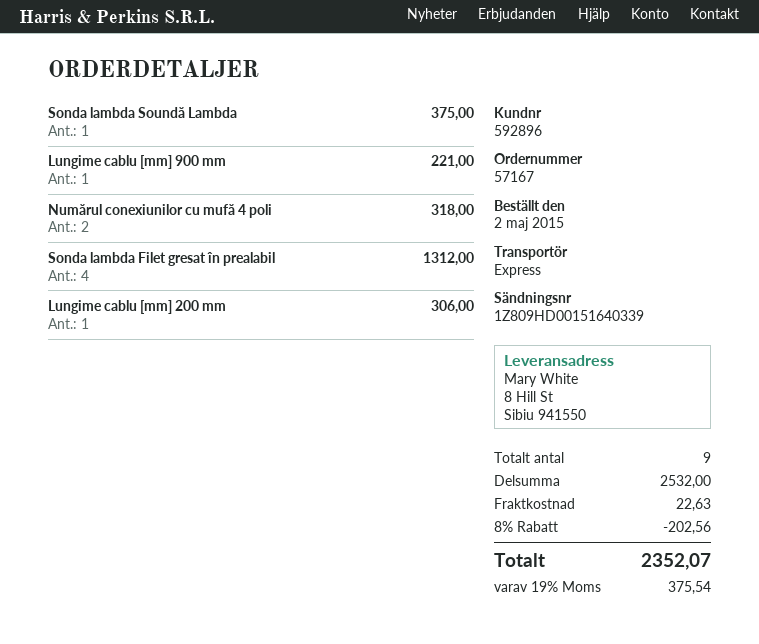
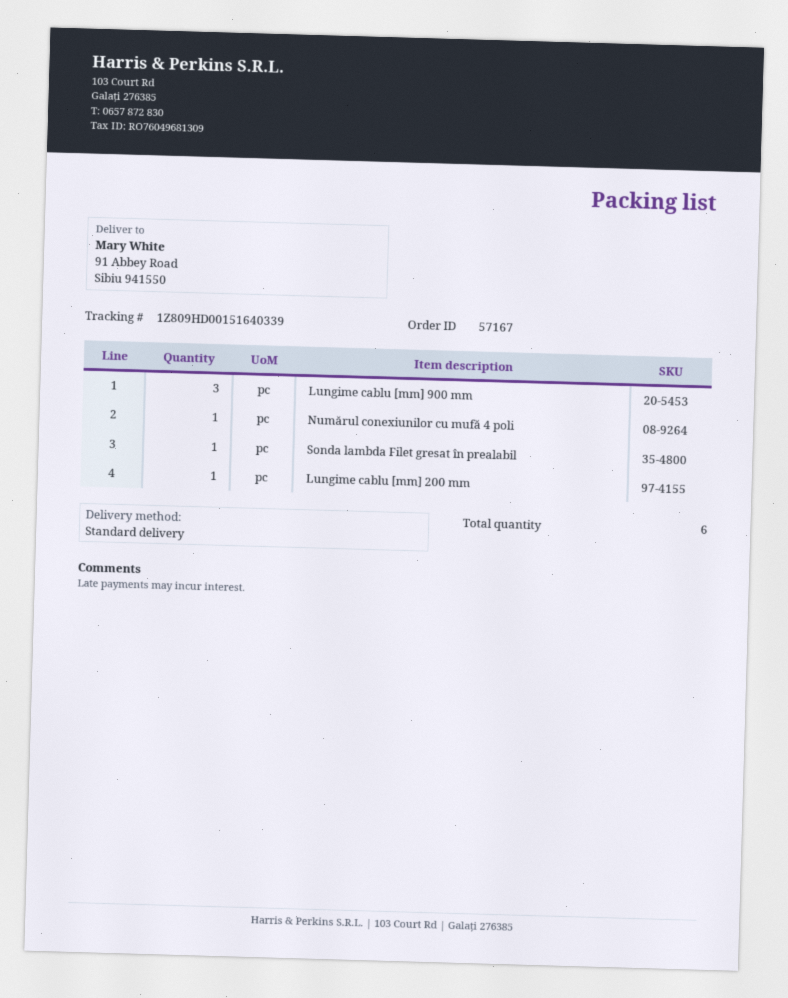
shipping method: express -> standard
ship to: 8 Hill St, Sibiu 941550 -> 91 Abbey Road, Sibiu 941550
Sonda lambda Soundă Lambda: 1 -> none
Lungime cablu [mm] 900 mm: 1 -> 3
Numărul conexiunilor cu mufă 4 poli: 2 -> 1
Sonda lambda Filet gresat în prealabil: 4 -> 1
total quantity: 9 -> 6

